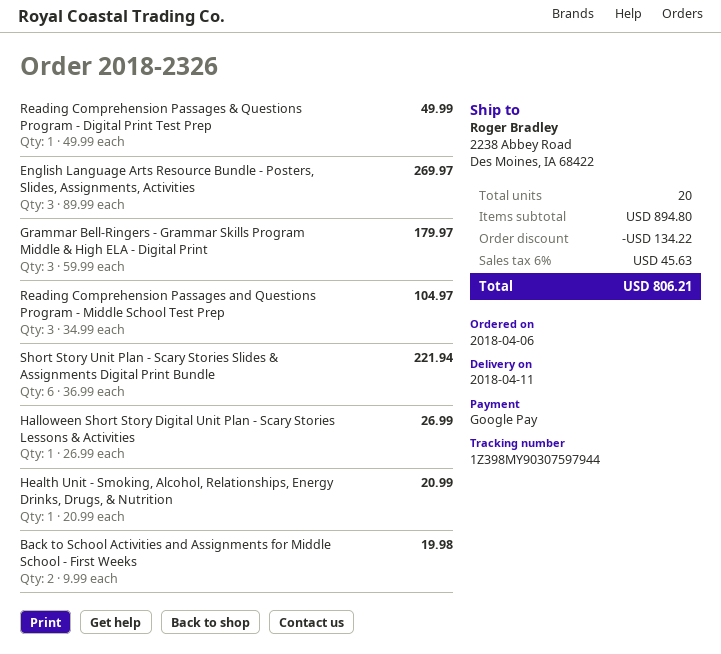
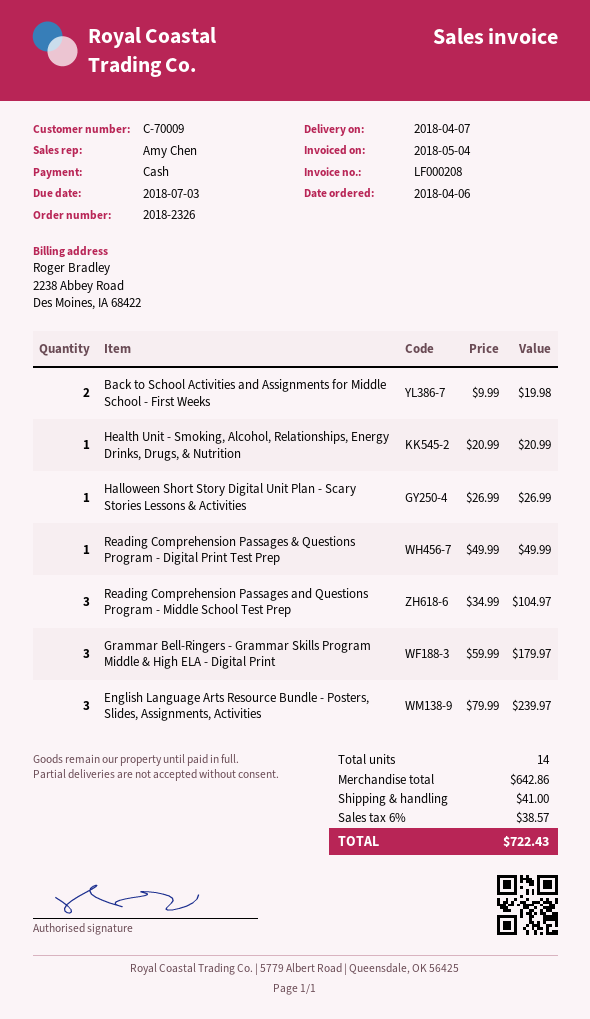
delivery date: 2018-04-11 -> 2018-04-07
payment method: Google Pay -> cash
English Language Arts Resource Bundle - Posters, Slides, Assignments, Activities: 3 x 89.99 = 269.97 -> 3 x 79.99 = 239.97
Short Story Unit Plan - Scary Stories Slides & Assignments Digital Print Bundle: 6 x 36.99 = 221.94 -> none
total quantity: 20 -> 14
subtotal: 894.80 -> 642.86
discount: 134.22 -> none
shipping: none -> 41.00
tax: 6% = 45.63 -> 6% = 38.57
total: 806.21 -> 722.43

